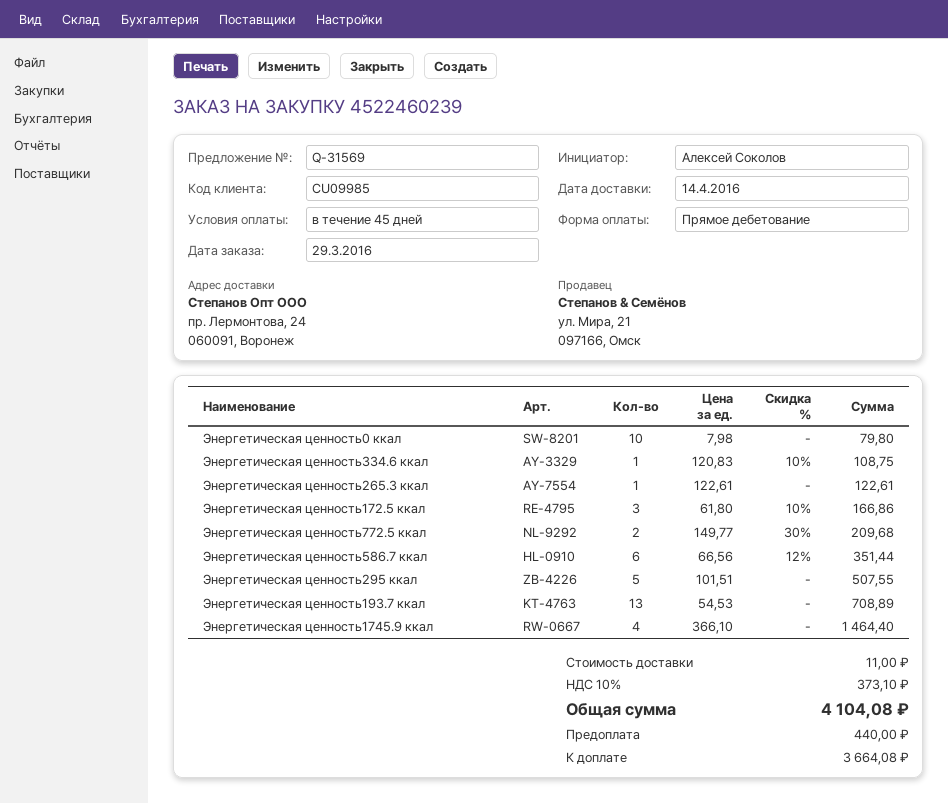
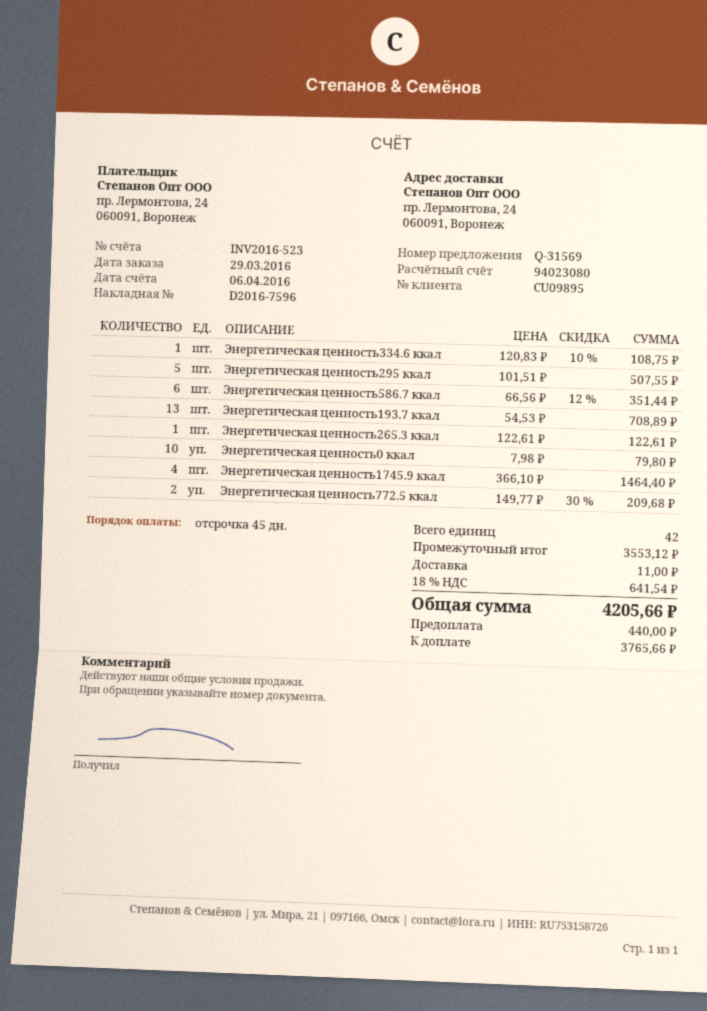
customer number: CU09985 -> CU09895
Энергетическая ценность172.5 ккал: 3 x 61.80 - 10% = 166.86 -> none
tax: 10% = 373.10 -> 18% = 641.54
total: 4104.08 -> 4205.66
balance: 3664.08 -> 3765.66

